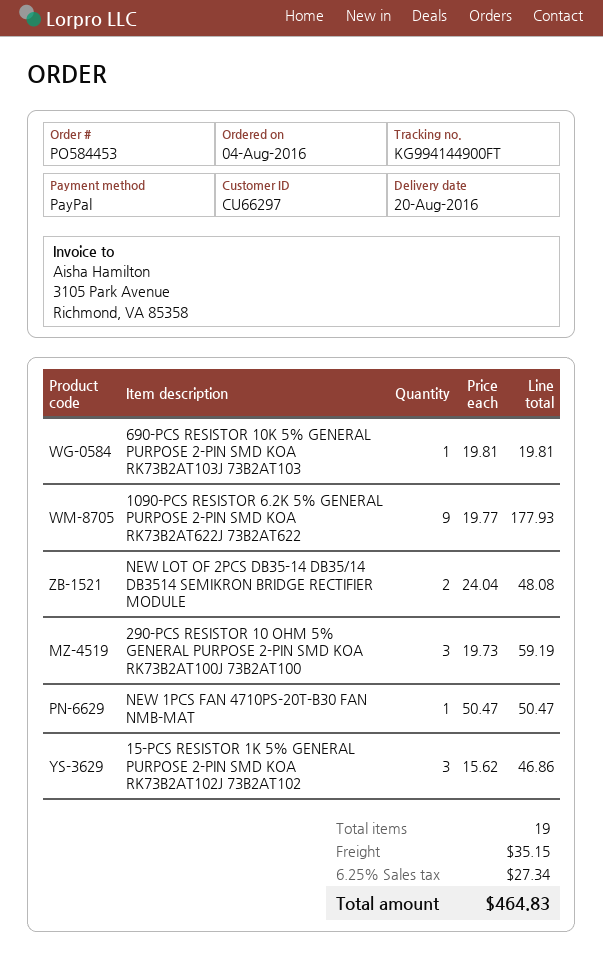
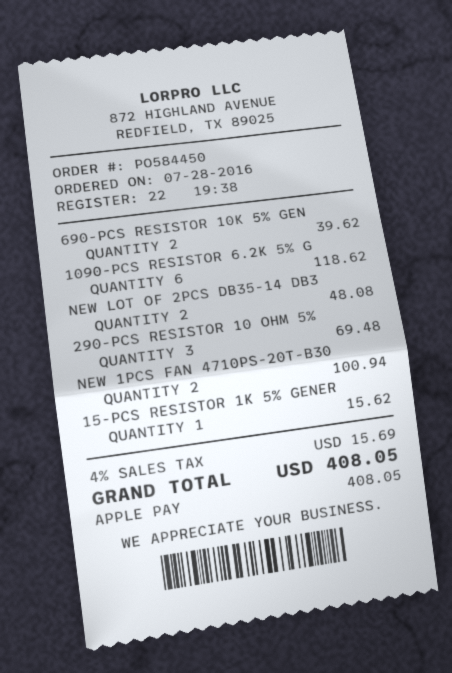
order number: PO584453 -> PO584450
order date: 2016-08-04 -> 2016-07-28
payment method: PayPal -> Apple Pay
690-PCS RESISTOR 10K 5% GENERAL PURPOSE 2-PIN SMD KOA RK73B2AT103J 73B2AT103: 1 for 19.81 -> 2 for 39.62
1090-PCS RESISTOR 6.2K 5% GENERAL PURPOSE 2-PIN SMD KOA RK73B2AT622J 73B2AT622: 9 for 177.93 -> 6 for 118.62
290-PCS RESISTOR 10 OHM 5% GENERAL PURPOSE 2-PIN SMD KOA RK73B2AT100J 73B2AT100: 3 for 59.19 -> 3 for 69.48
NEW 1PCS FAN 4710PS-20T-B30 FAN NMB-MAT: 1 for 50.47 -> 2 for 100.94
15-PCS RESISTOR 1K 5% GENERAL PURPOSE 2-PIN SMD KOA RK73B2AT102J 73B2AT102: 3 for 46.86 -> 1 for 15.62
shipping: 35.15 -> none
tax: 6.25% = 27.34 -> 4% = 15.69
total: 464.83 -> 408.05

